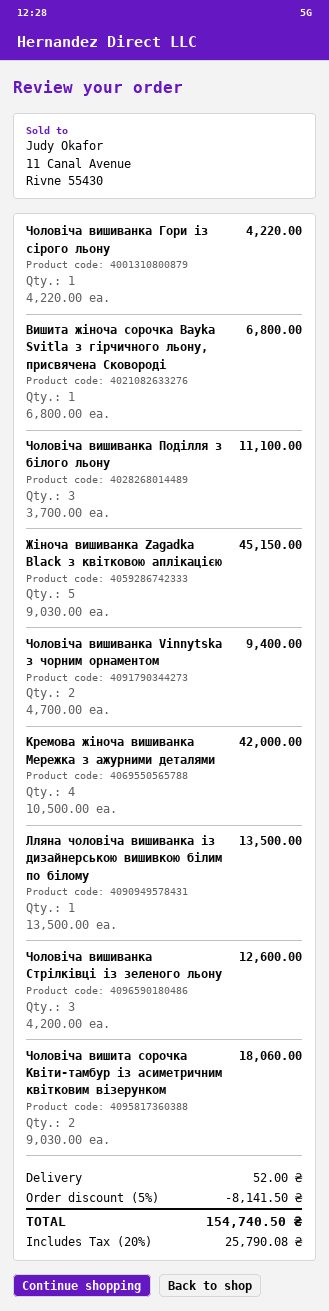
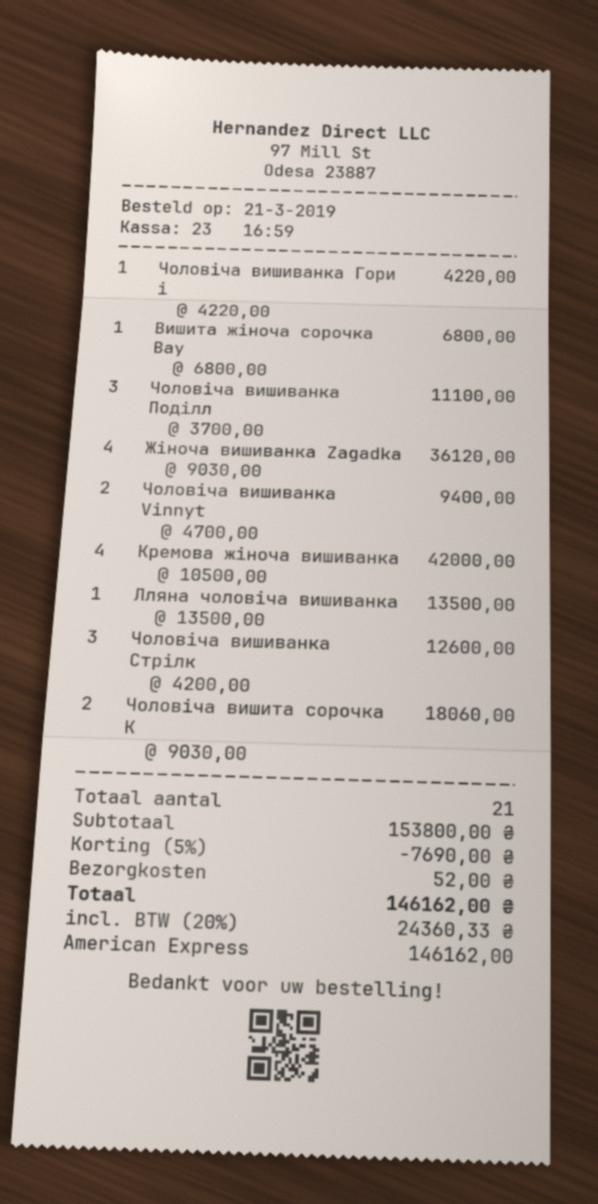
Жіноча вишиванка Zagadka Black з квітковою аплікацією: 5 x 9030.00 = 45150.00 -> 4 x 9030.00 = 36120.00
discount: 5% = 8141.50 -> 5% = 7690.00
tax: 20% = 25790.08 -> 20% = 24360.33
total: 154740.50 -> 146162.00

